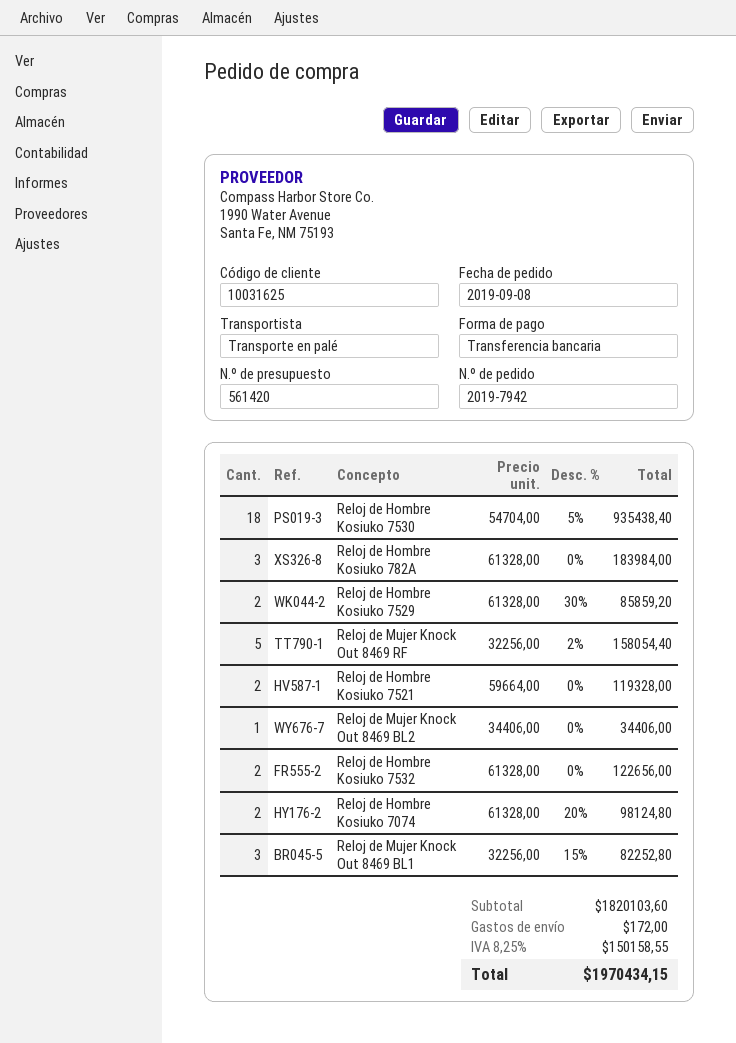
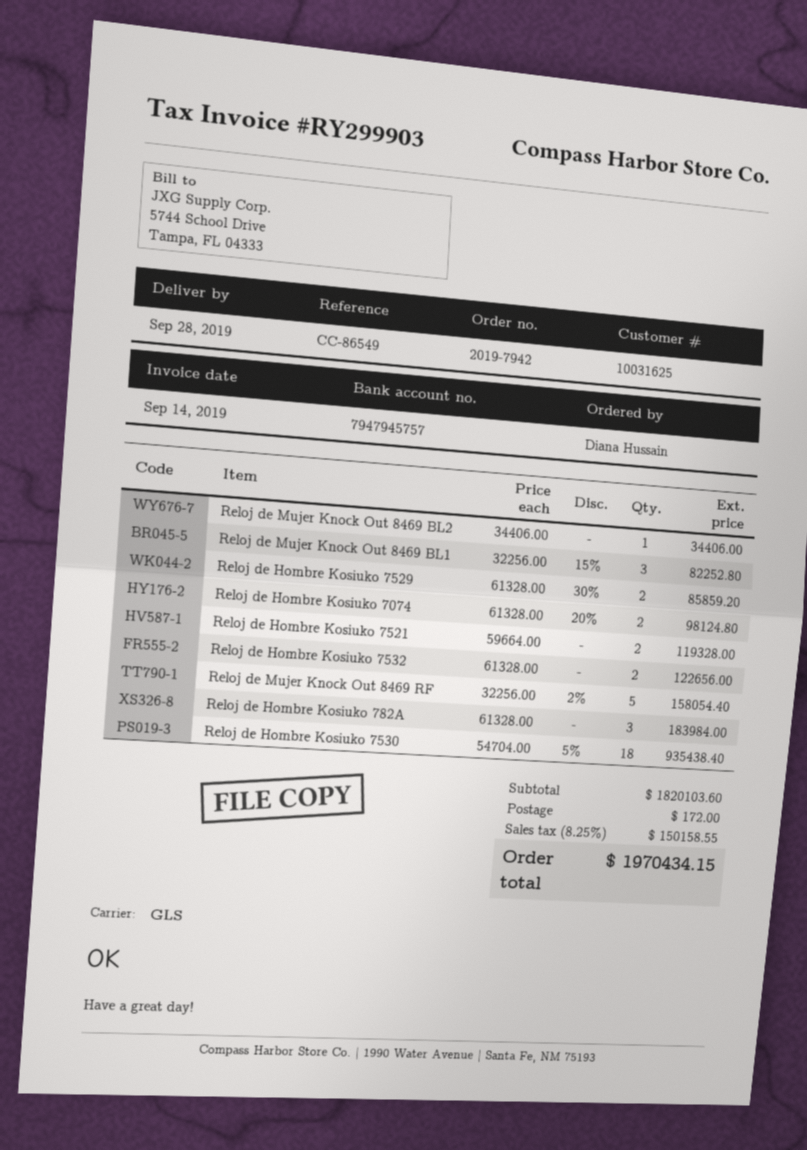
shipping method: pallet freight -> GLS

